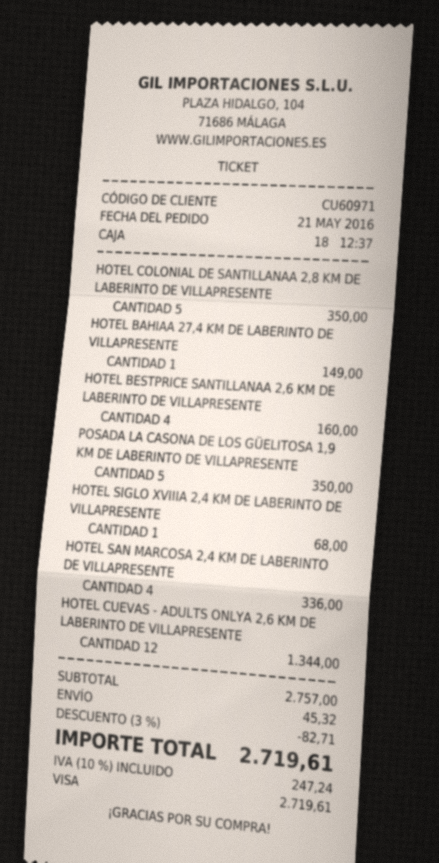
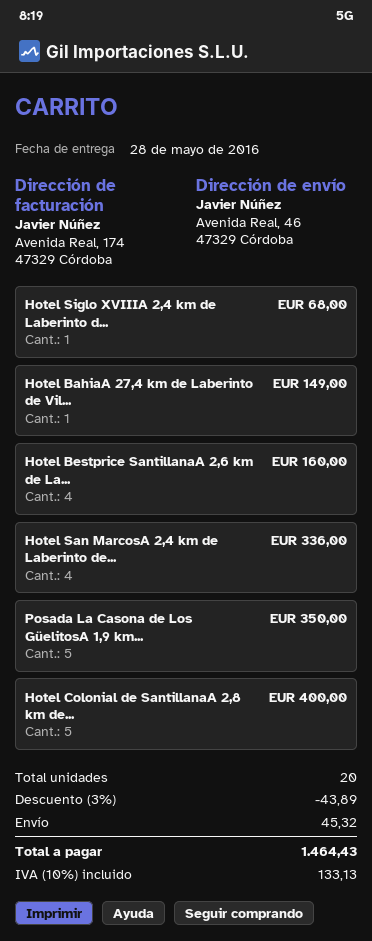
HOTEL COLONIAL DE SANTILLANAA 2,8 KM DE LABERINTO DE VILLAPRESENTE: 5 for 350.00 -> 5 for 400.00
HOTEL CUEVAS - ADULTS ONLYA 2,6 KM DE LABERINTO DE VILLAPRESENTE: 12 for 1344.00 -> none
discount: 3% = 82.71 -> 3% = 43.89
tax: 10% = 247.24 -> 10% = 133.13
total: 2719.61 -> 1464.43

